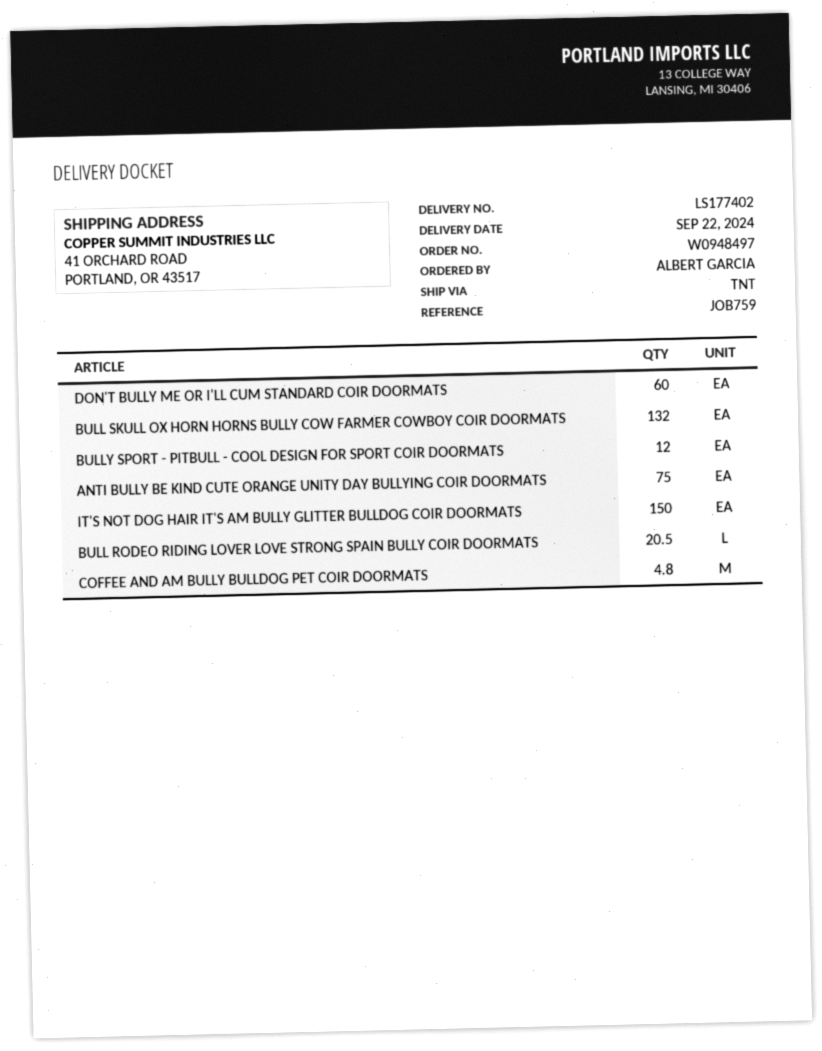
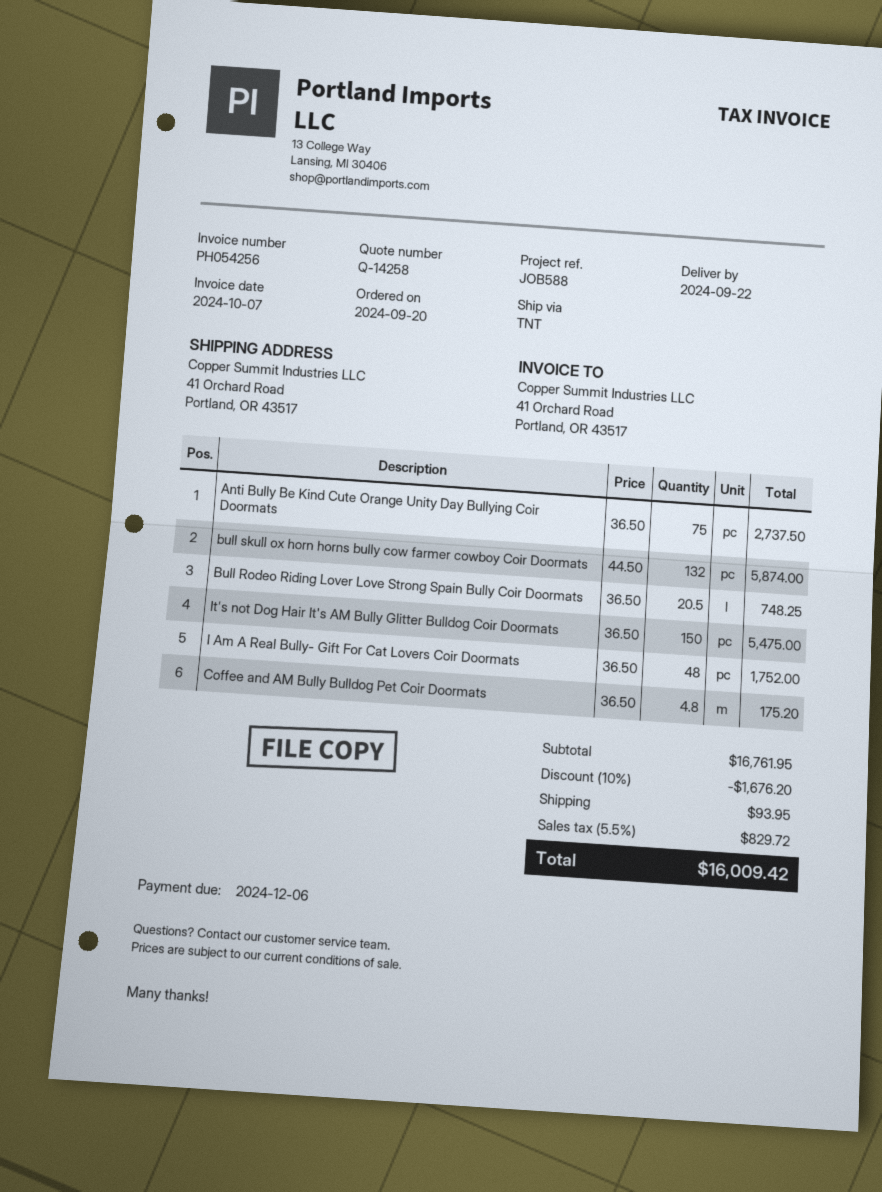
reference: JOB759 -> JOB588
DON'T BULLY ME OR I'LL CUM STANDARD COIR DOORMATS: 60 -> none
BULLY SPORT - PITBULL - COOL DESIGN FOR SPORT COIR DOORMATS: 12 -> none
I Am A Real Bully- Gift For Cat Lovers Coir Doormats: none -> 48

